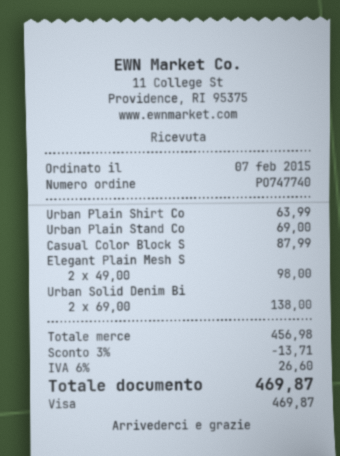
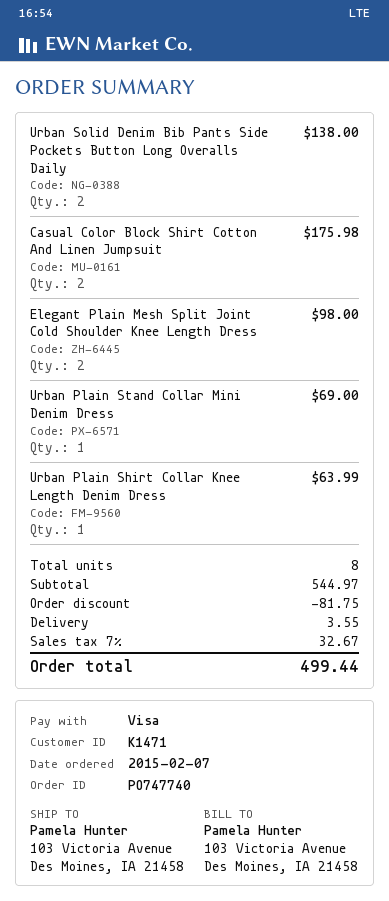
Casual Color Block S: 1 for 87.99 -> 2 for 175.98
subtotal: 456.98 -> 544.97
discount: 13.71 -> 81.75
shipping: none -> 3.55
tax: 6% = 26.60 -> 7% = 32.67
total: 469.87 -> 499.44

